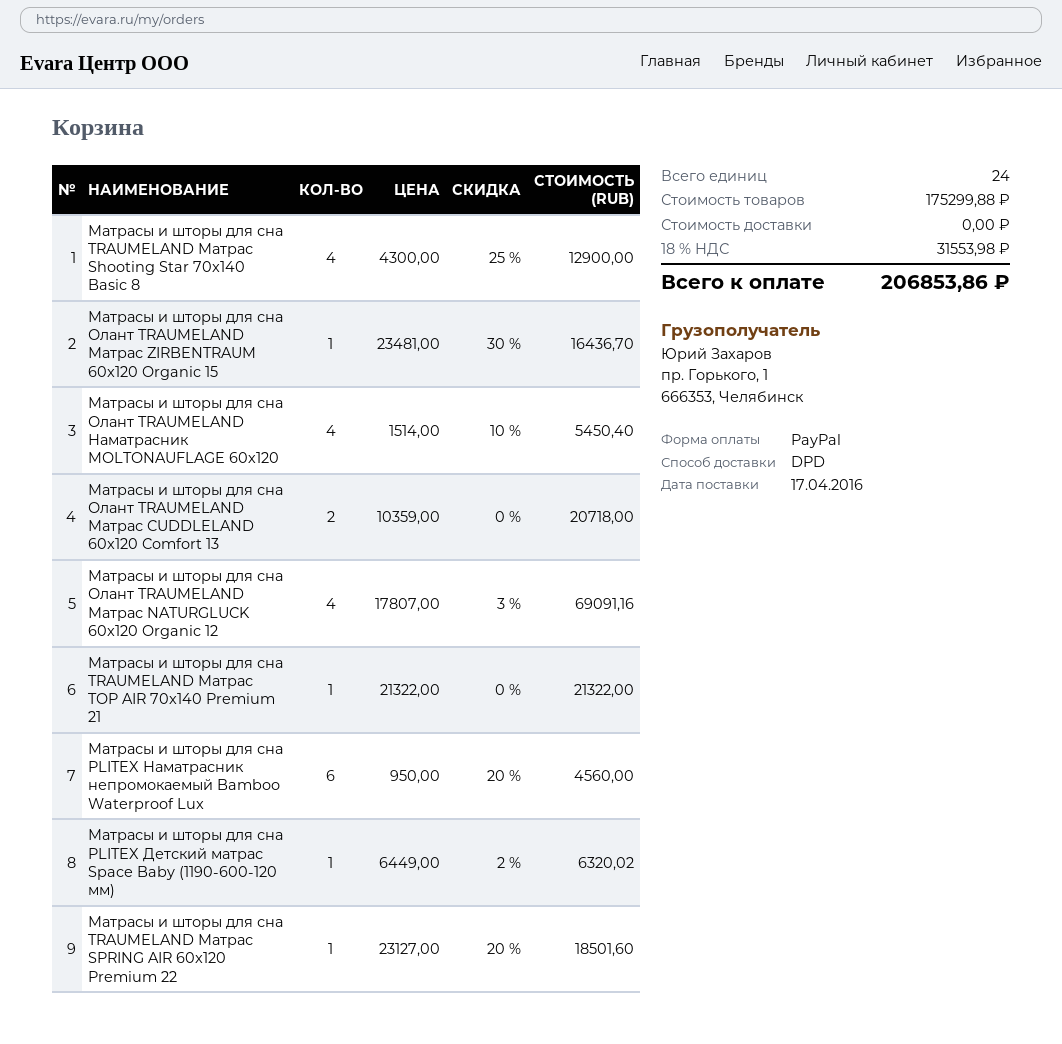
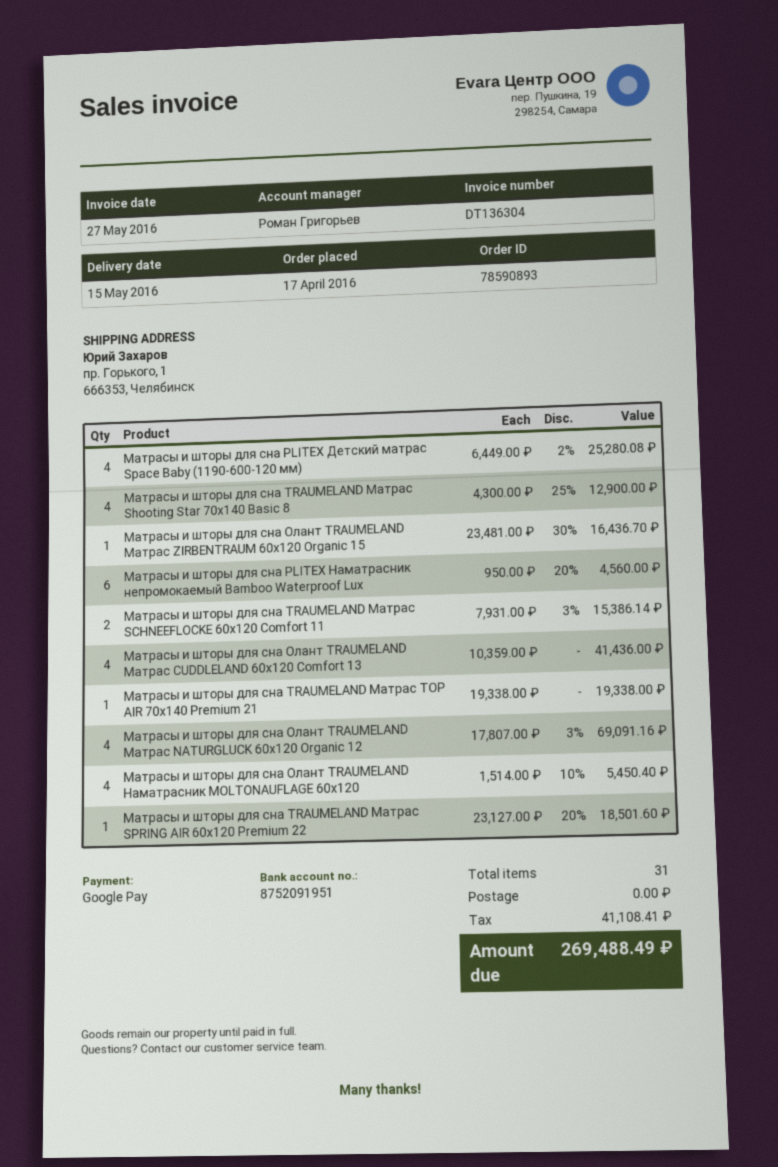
delivery date: 2016-04-17 -> 2016-05-15
payment method: PayPal -> Google Pay
Матрасы и шторы для сна Олант TRAUMELAND Матрас CUDDLELAND 60x120 Comfort 13: 2 x 10359.00 = 20718.00 -> 4 x 10359.00 = 41436.00
Матрасы и шторы для сна TRAUMELAND Матрас TOP AIR 70x140 Premium 21: 1 x 21322.00 = 21322.00 -> 1 x 19338.00 = 19338.00
Матрасы и шторы для сна PLITEX Детский матрас Space Baby (1190-600-120 мм): 1 x 6449.00 - 2% = 6320.02 -> 4 x 6449.00 - 2% = 25280.08
Матрасы и шторы для сна TRAUMELAND Матрас SCHNEEFLOCKE 60x120 Comfort 11: none -> 2 x 7931.00 - 3% = 15386.14
total quantity: 24 -> 31
tax: 31553.98 -> 41108.41
total: 206853.86 -> 269488.49

